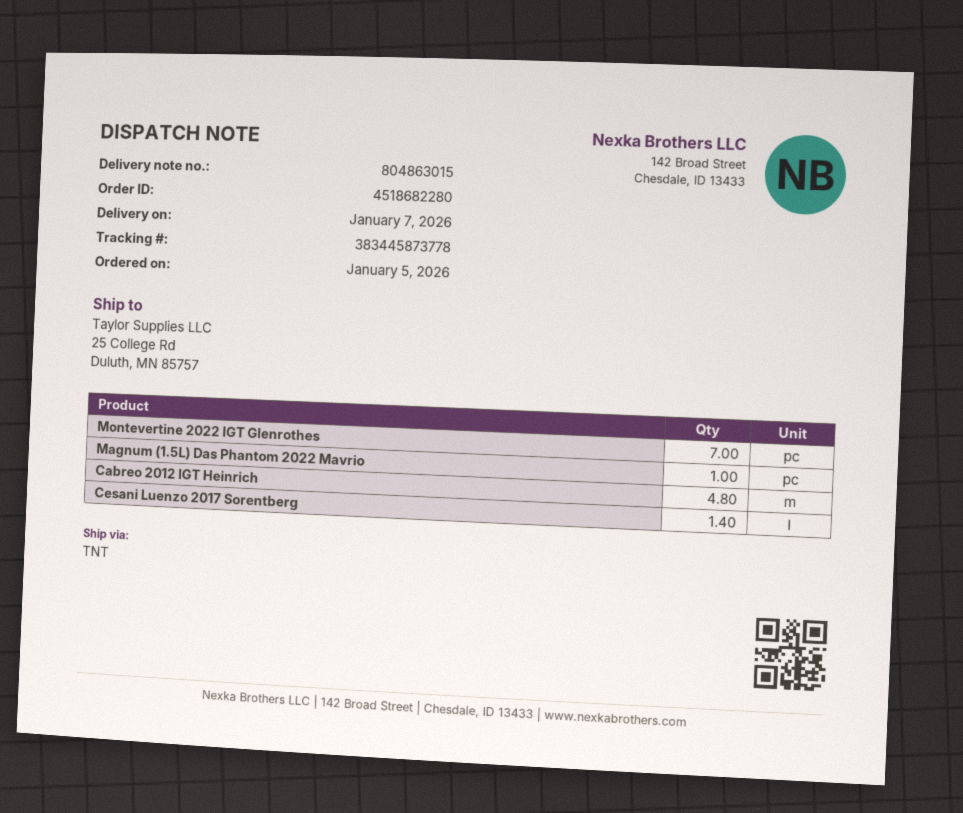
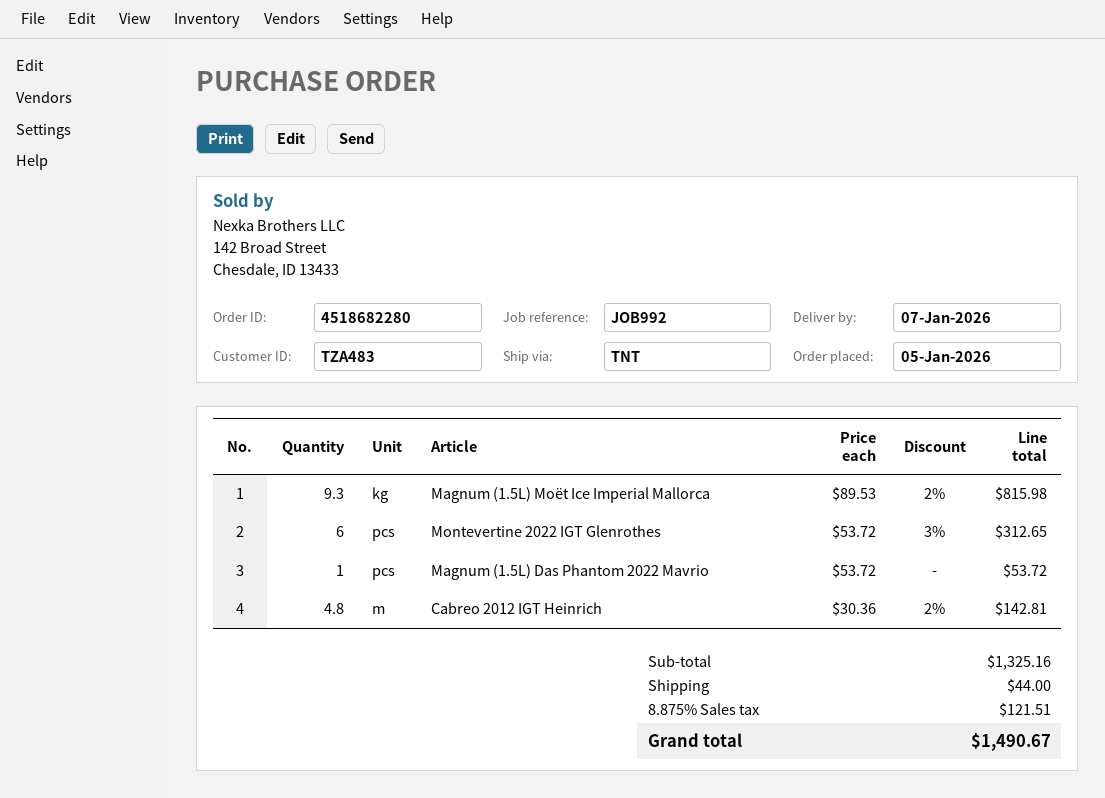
Montevertine 2022 IGT Glenrothes: 7 -> 6
Cesani Luenzo 2017 Sorentberg: 1.4 -> none
Magnum (1.5L) Moët Ice Imperial Mallorca: none -> 9.3

